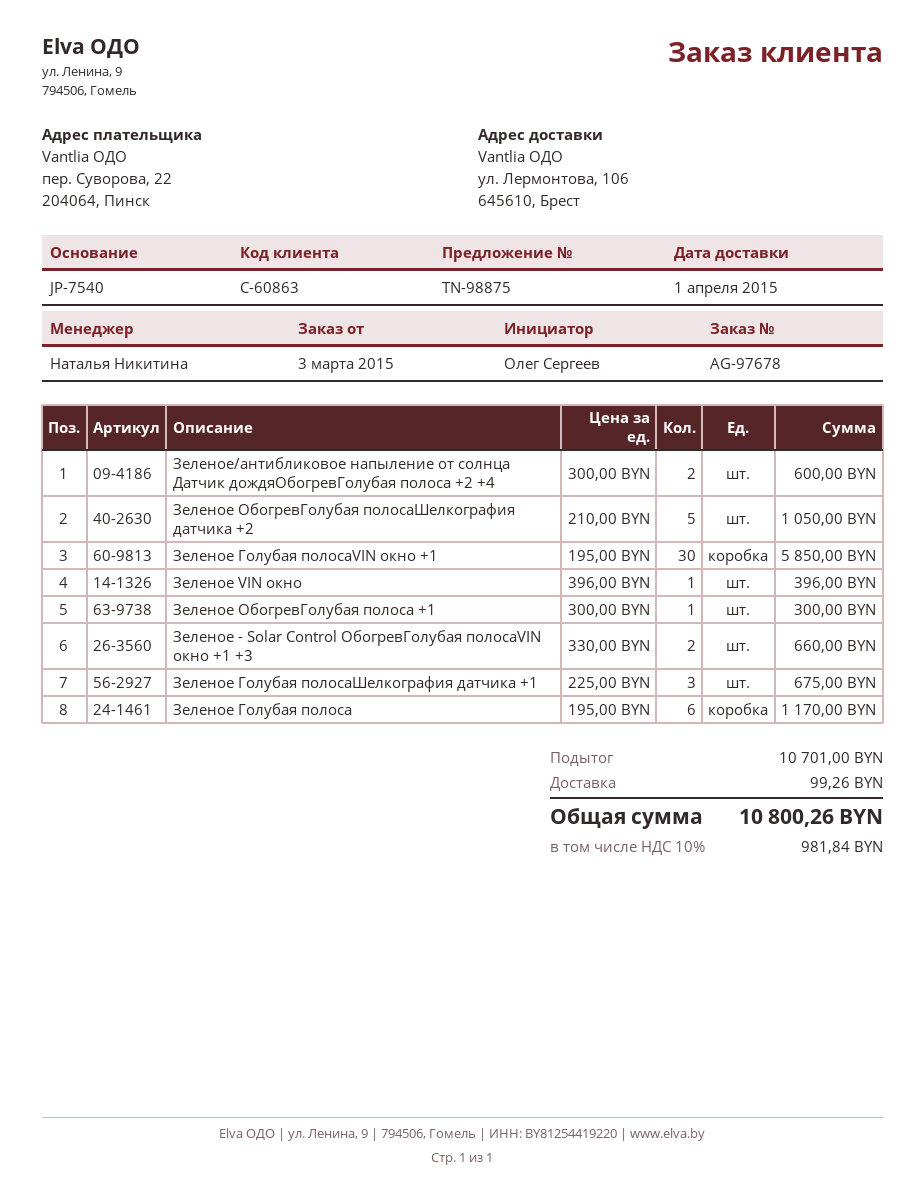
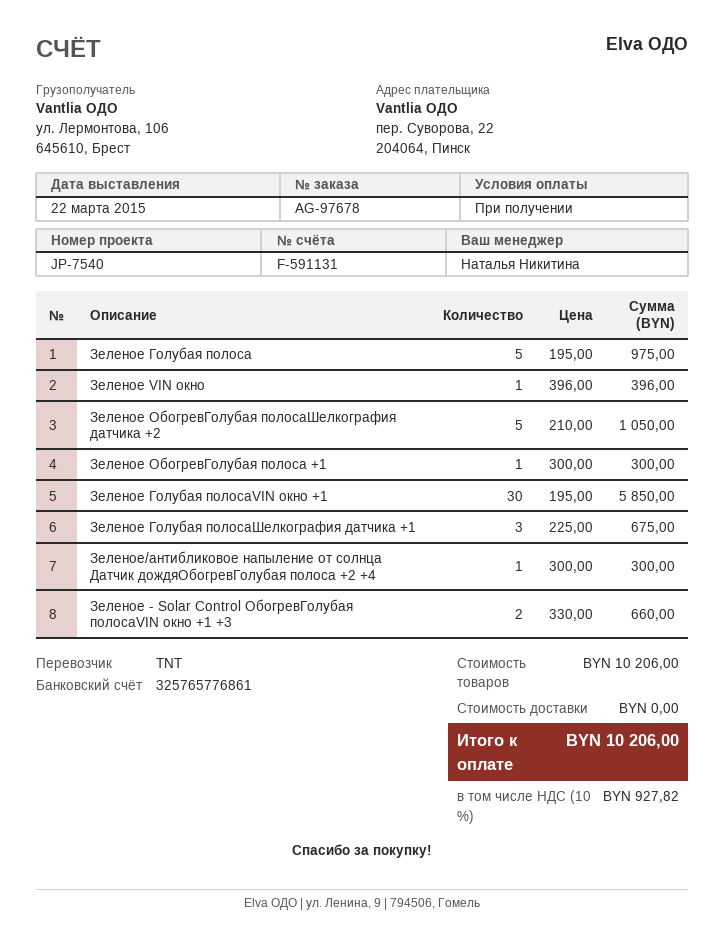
Зеленое/антибликовое напыление от солнца Датчик дождяОбогревГолубая полоса +2 +4: 2 x 300.00 = 600.00 -> 1 x 300.00 = 300.00
Зеленое Голубая полоса: 6 x 195.00 = 1170.00 -> 5 x 195.00 = 975.00
subtotal: 10701.00 -> 10206.00
shipping: 99.26 -> 0.00
tax: 10% = 981.84 -> 10% = 927.82
total: 10800.26 -> 10206.00

